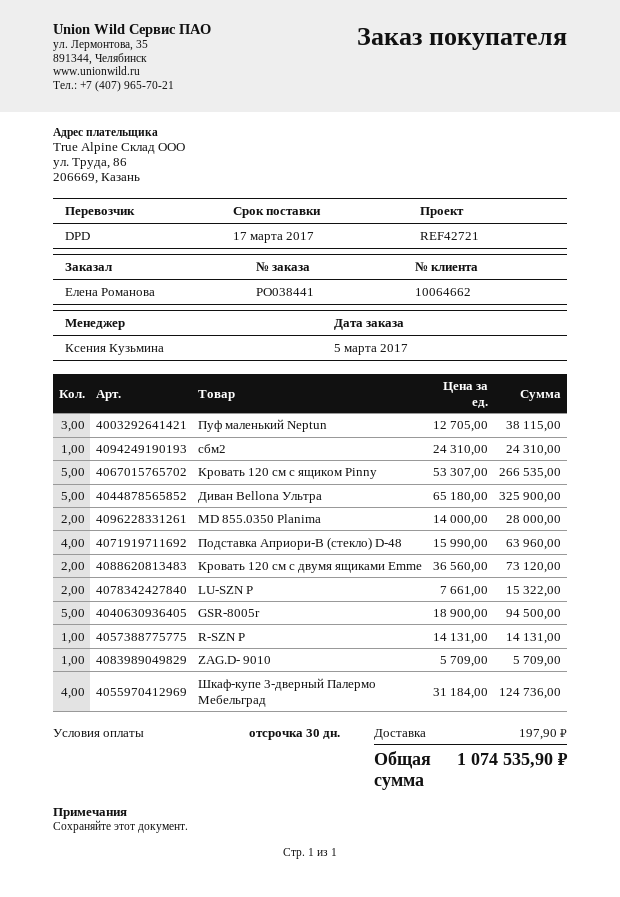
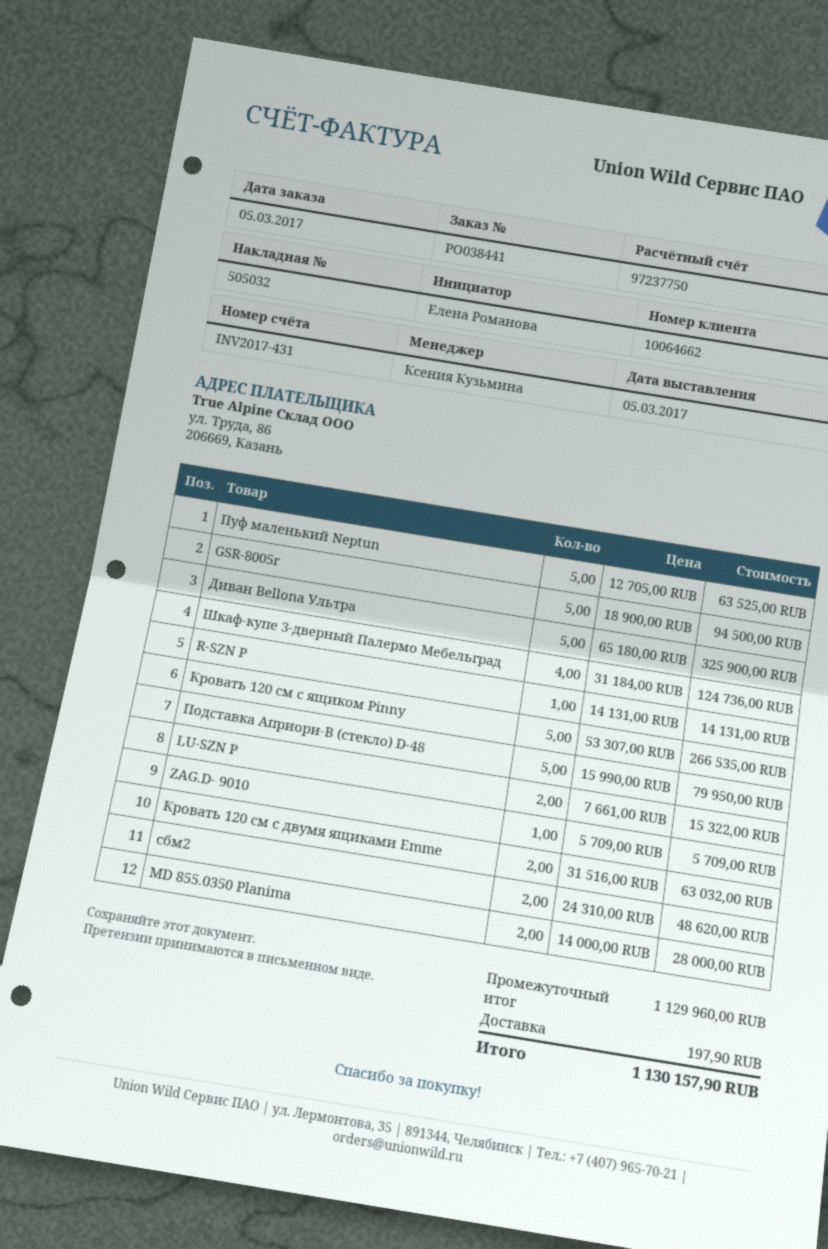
Пуф маленький Neptun: 3 x 12705.00 = 38115.00 -> 5 x 12705.00 = 63525.00
сбм2: 1 x 24310.00 = 24310.00 -> 2 x 24310.00 = 48620.00
Подставка Априори-В (стекло) D-48: 4 x 15990.00 = 63960.00 -> 5 x 15990.00 = 79950.00
Кровать 120 см с двумя ящиками Emme: 2 x 36560.00 = 73120.00 -> 2 x 31516.00 = 63032.00
total: 1074535.90 -> 1130157.90

